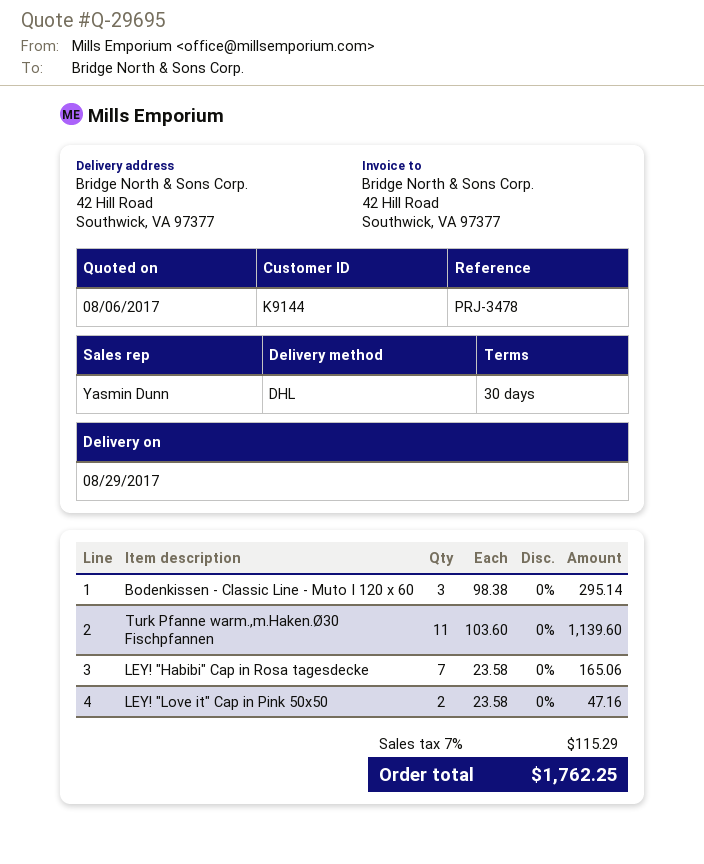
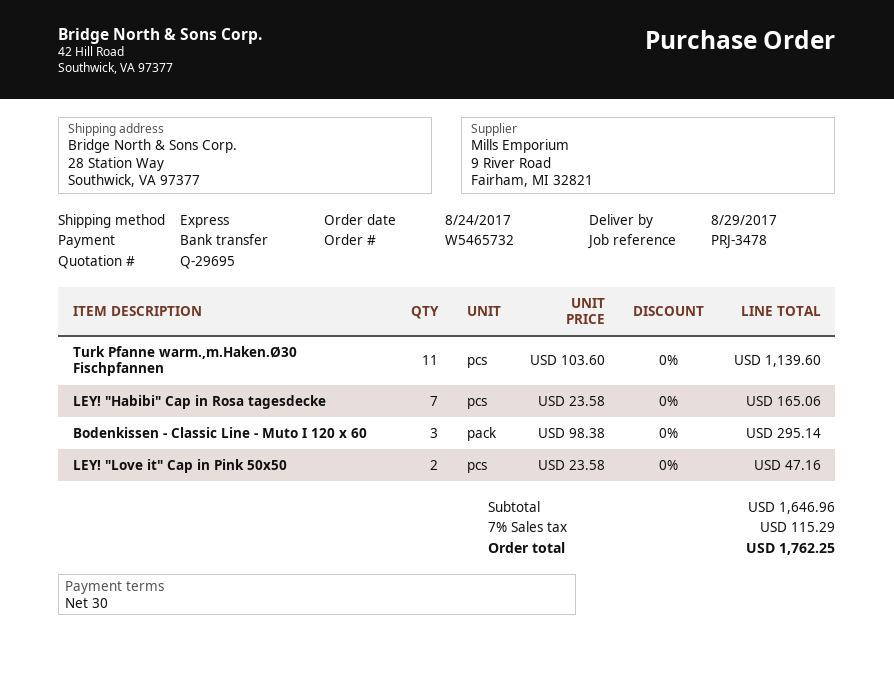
shipping method: DHL -> express
ship to: 42 Hill Road, Southwick, VA 97377 -> 28 Station Way, Southwick, VA 97377

